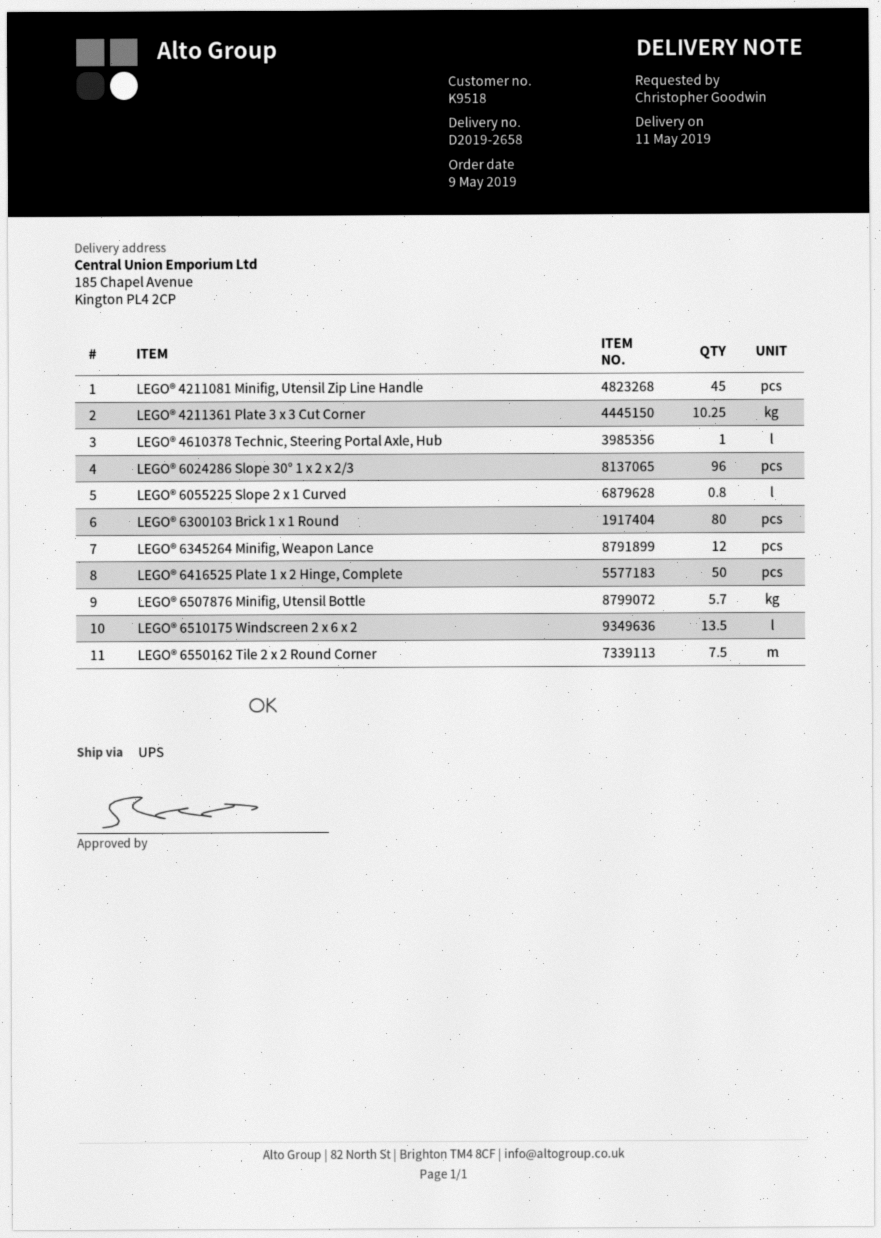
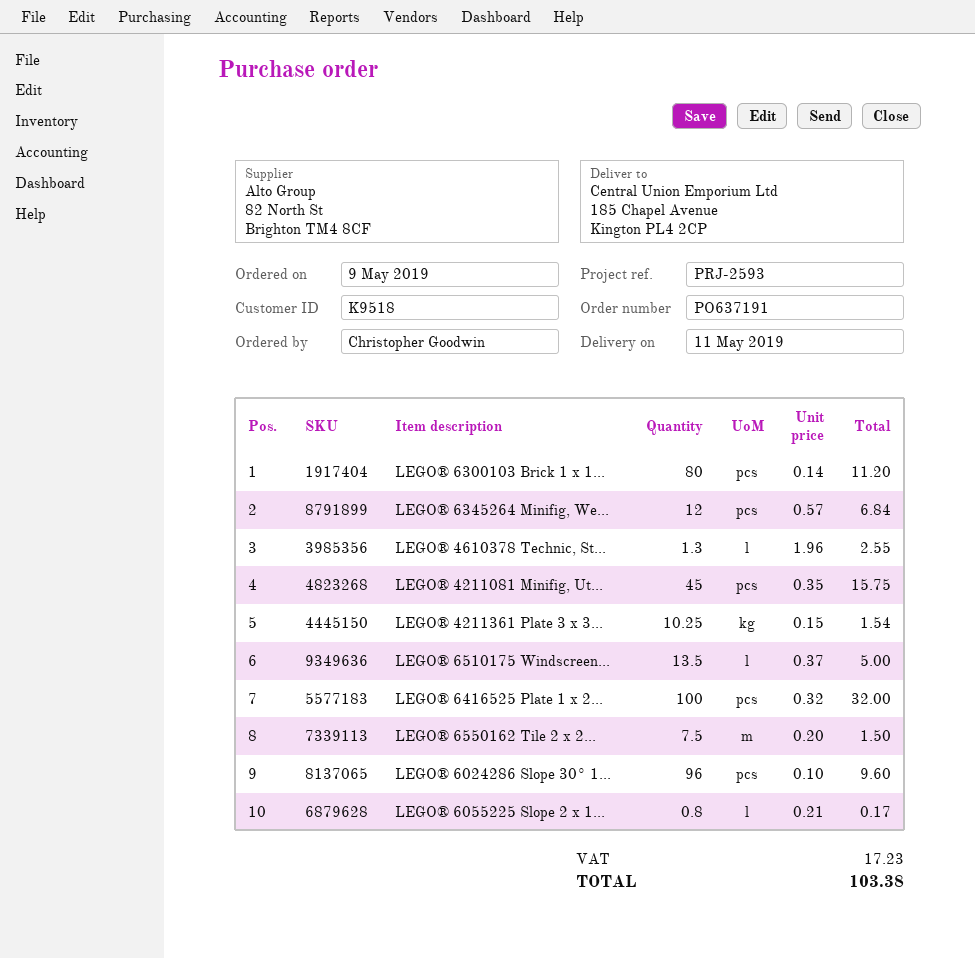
LEGO® 4610378 Technic, Steering Portal Axle, Hub: 1 -> 1.3
LEGO® 6416525 Plate 1 x 2 Hinge, Complete: 50 -> 100
LEGO® 6507876 Minifig, Utensil Bottle: 5.7 -> none

